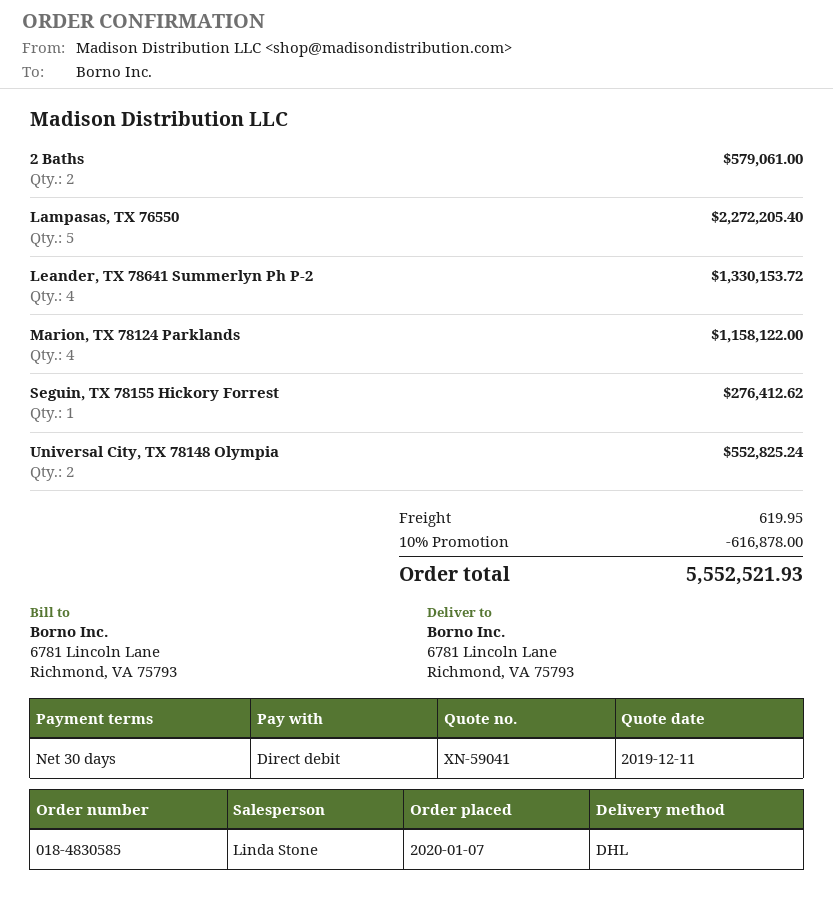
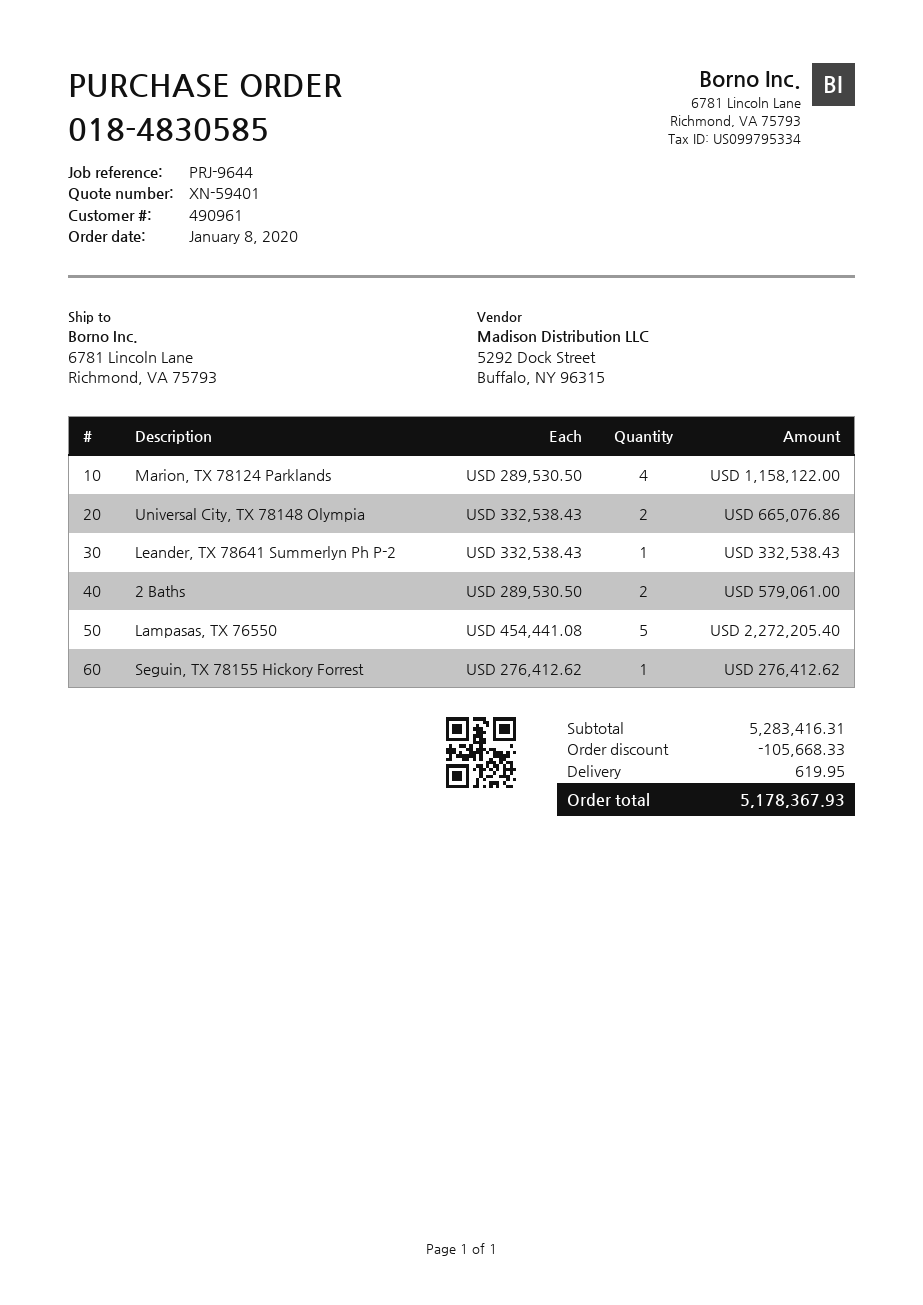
quote number: XN-59041 -> XN-59401
order date: 2020-01-07 -> 2020-01-08
Leander, TX 78641 Summerlyn Ph P-2: 4 for 1330153.72 -> 1 for 332538.43
Universal City, TX 78148 Olympia: 2 for 552825.24 -> 2 for 665076.86
discount: 616878.00 -> 105668.33
total: 5552521.93 -> 5178367.93

